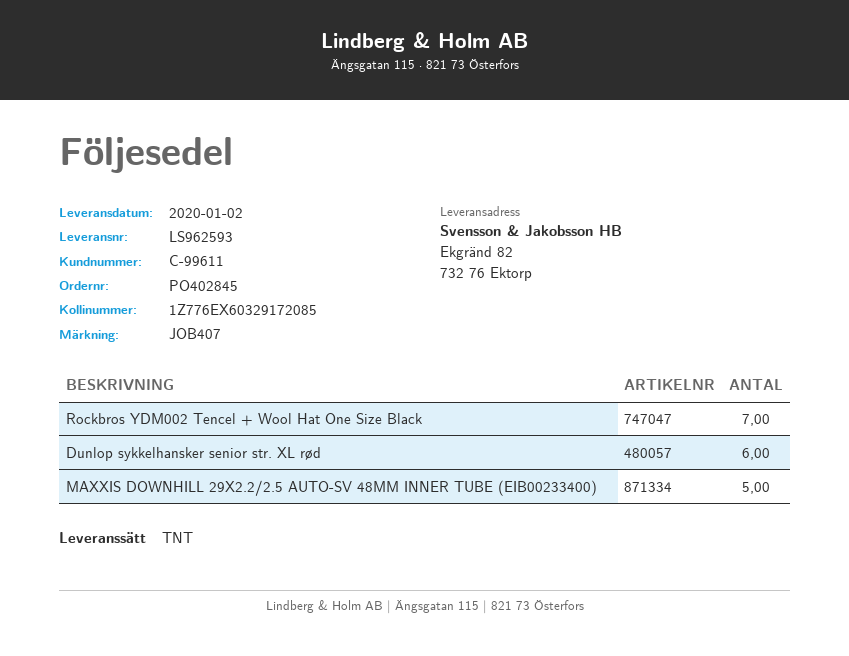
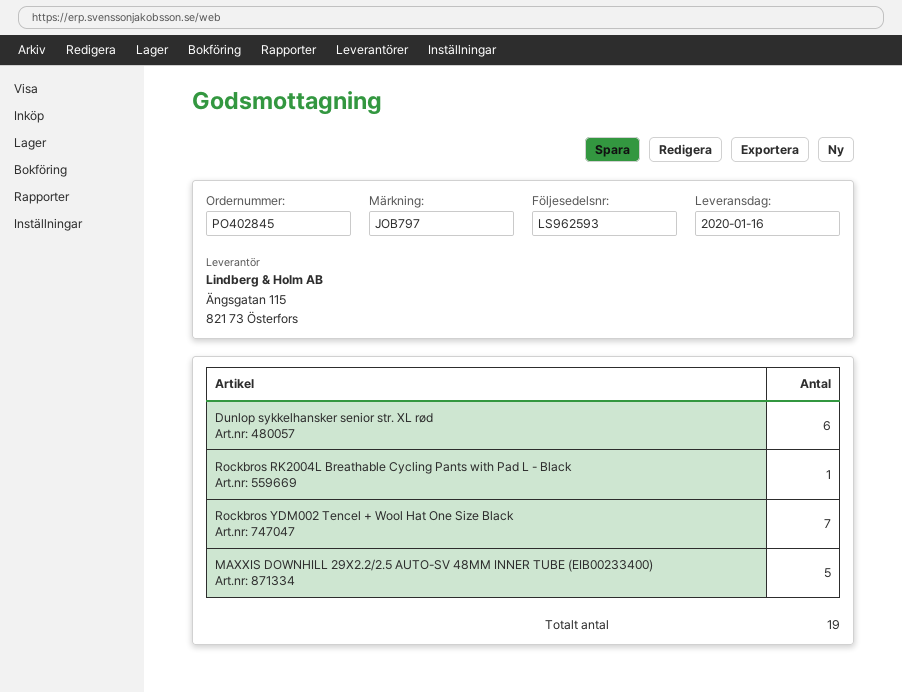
delivery date: 2020-01-02 -> 2020-01-16
reference: JOB407 -> JOB797
Rockbros RK2004L Breathable Cycling Pants with Pad L - Black: none -> 1

